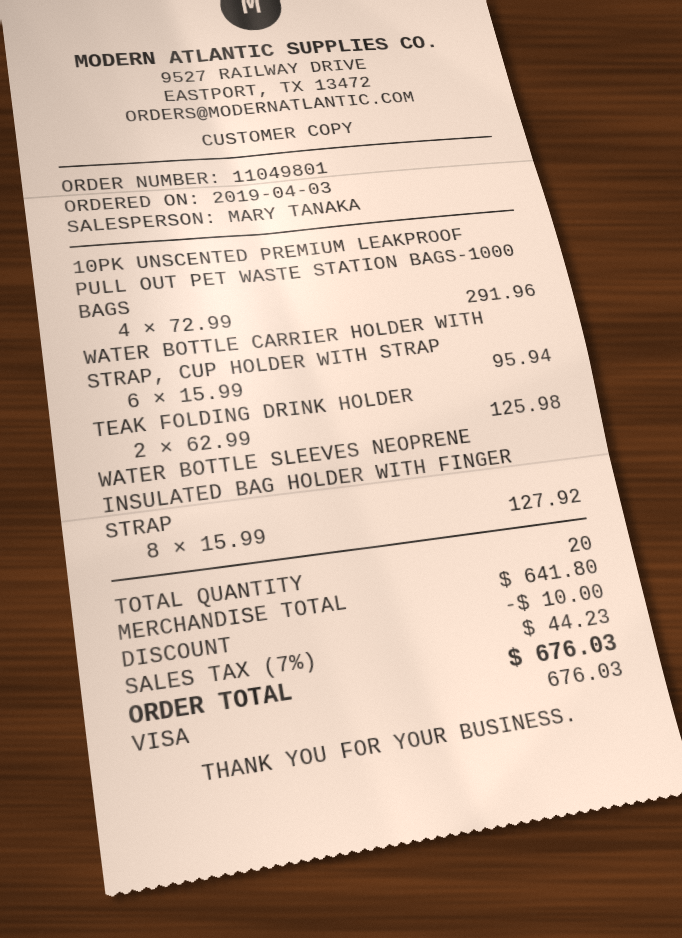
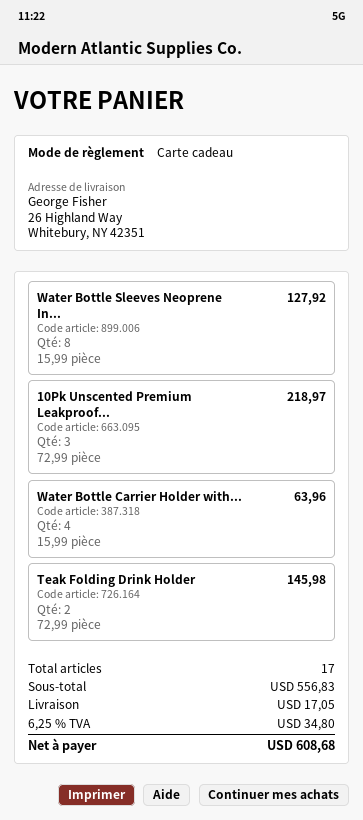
payment method: Visa -> gift card
10PK UNSCENTED PREMIUM LEAKPROOF PULL OUT PET WASTE STATION BAGS-1000 BAGS: 4 x 72.99 = 291.96 -> 3 x 72.99 = 218.97
WATER BOTTLE CARRIER HOLDER WITH STRAP, CUP HOLDER WITH STRAP: 6 x 15.99 = 95.94 -> 4 x 15.99 = 63.96
TEAK FOLDING DRINK HOLDER: 2 x 62.99 = 125.98 -> 2 x 72.99 = 145.98
total quantity: 20 -> 17
subtotal: 641.80 -> 556.83
discount: 10.00 -> none
shipping: none -> 17.05
tax: 7% = 44.23 -> 6.25% = 34.80
total: 676.03 -> 608.68

